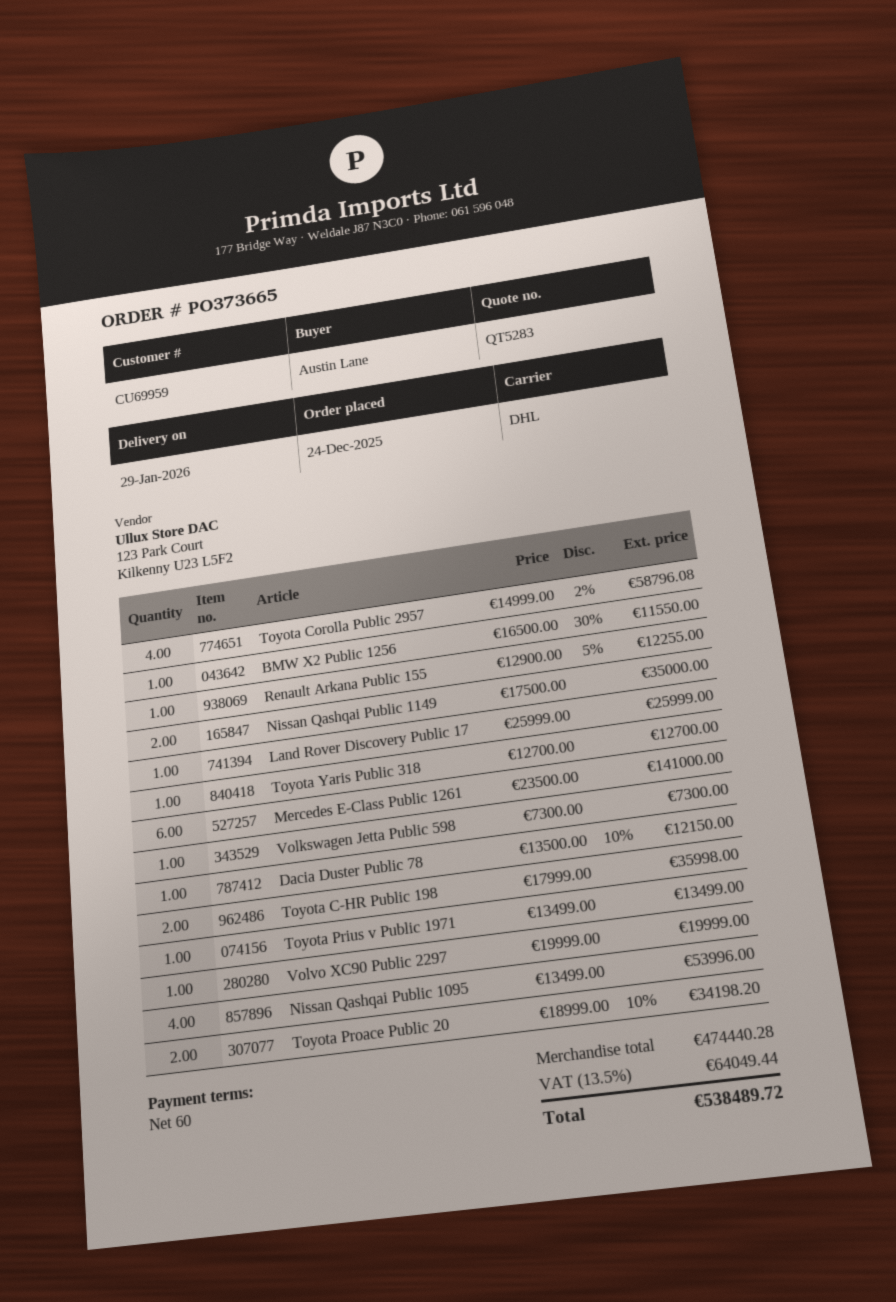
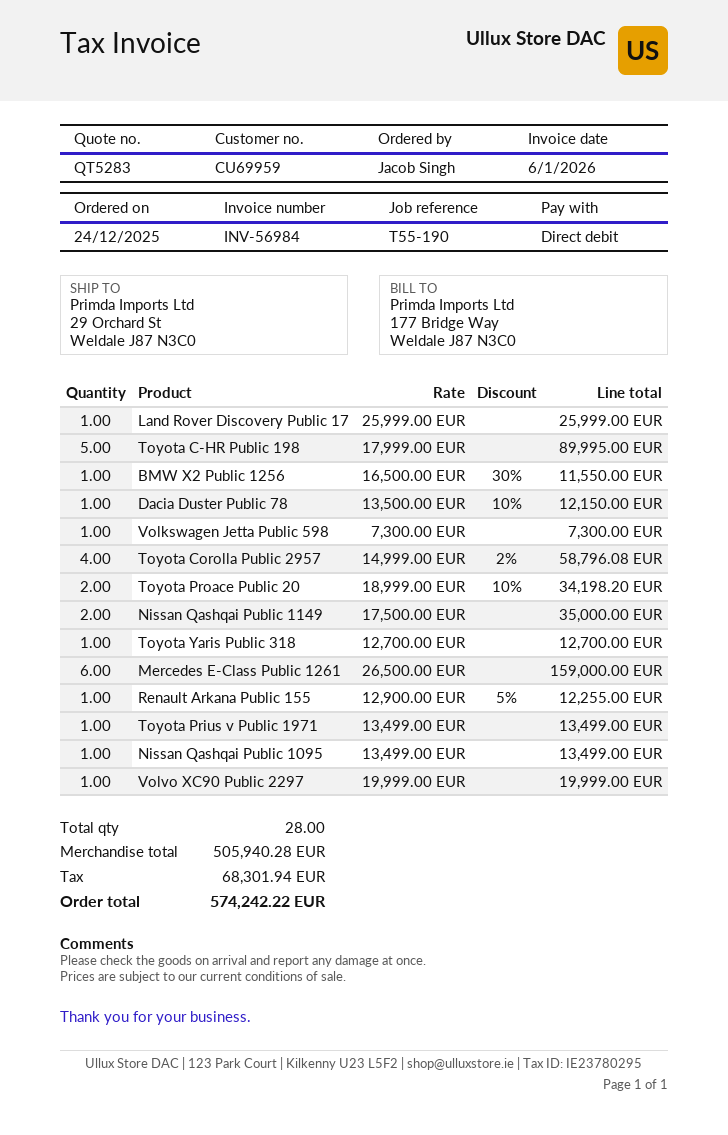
ordered by: Austin Lane -> Jacob Singh
Mercedes E-Class Public 1261: 6 x 23500.00 = 141000.00 -> 6 x 26500.00 = 159000.00
Toyota C-HR Public 198: 2 x 17999.00 = 35998.00 -> 5 x 17999.00 = 89995.00
Nissan Qashqai Public 1095: 4 x 13499.00 = 53996.00 -> 1 x 13499.00 = 13499.00
subtotal: 474440.28 -> 505940.28
tax: 64049.44 -> 68301.94
total: 538489.72 -> 574242.22

